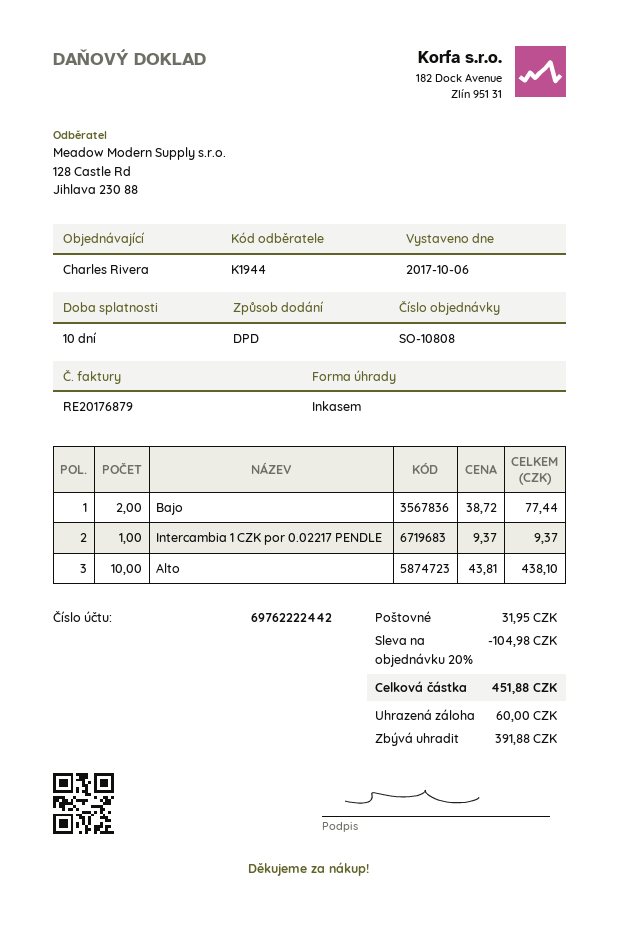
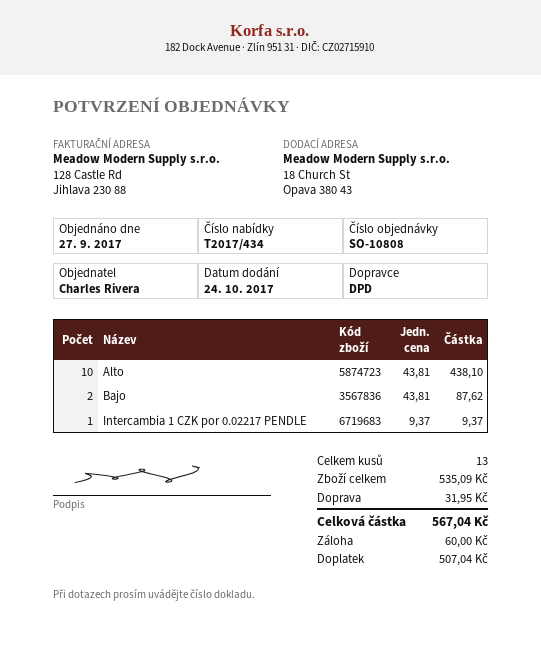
Bajo: 2 x 38.72 = 77.44 -> 2 x 43.81 = 87.62
discount: 20% = 104.98 -> none
total: 451.88 -> 567.04
balance: 391.88 -> 507.04

